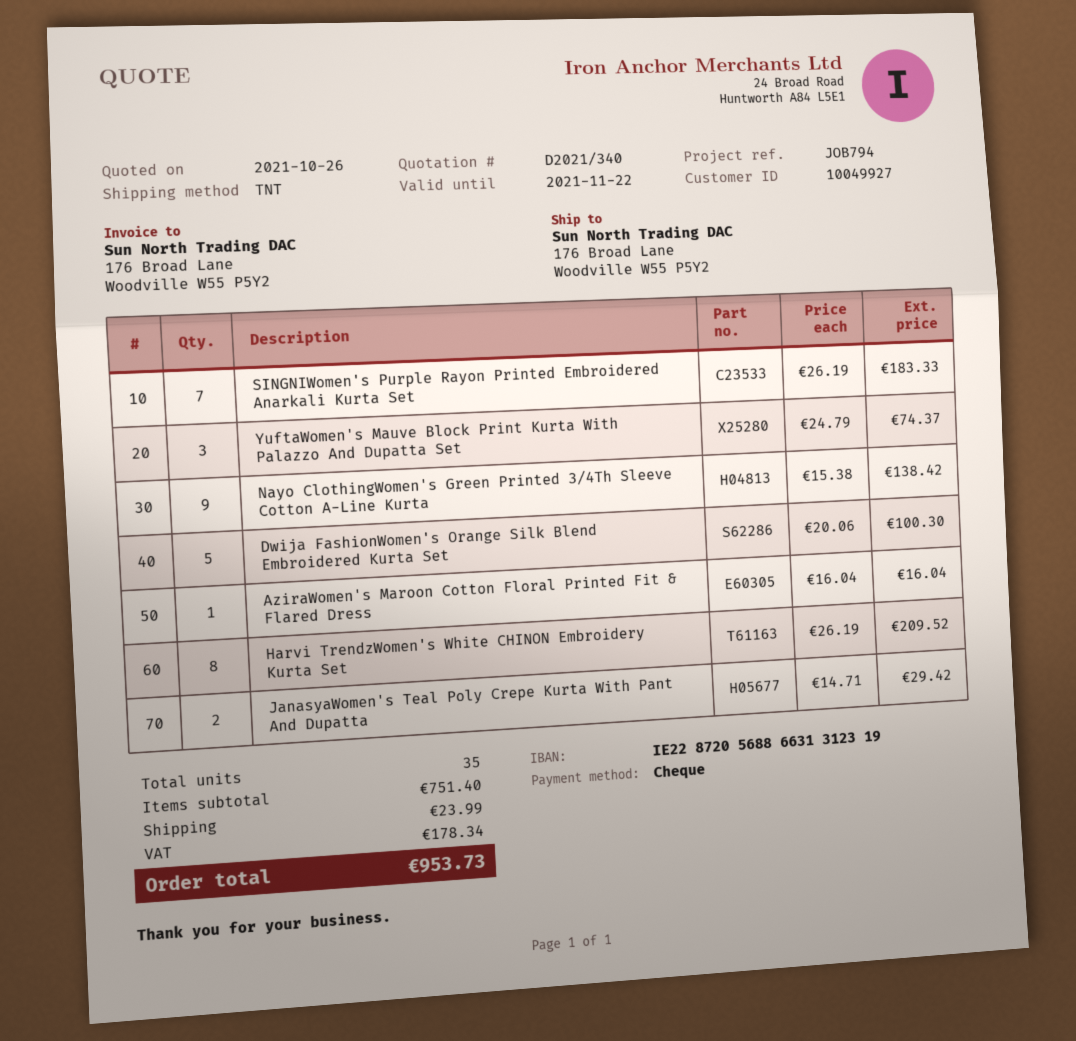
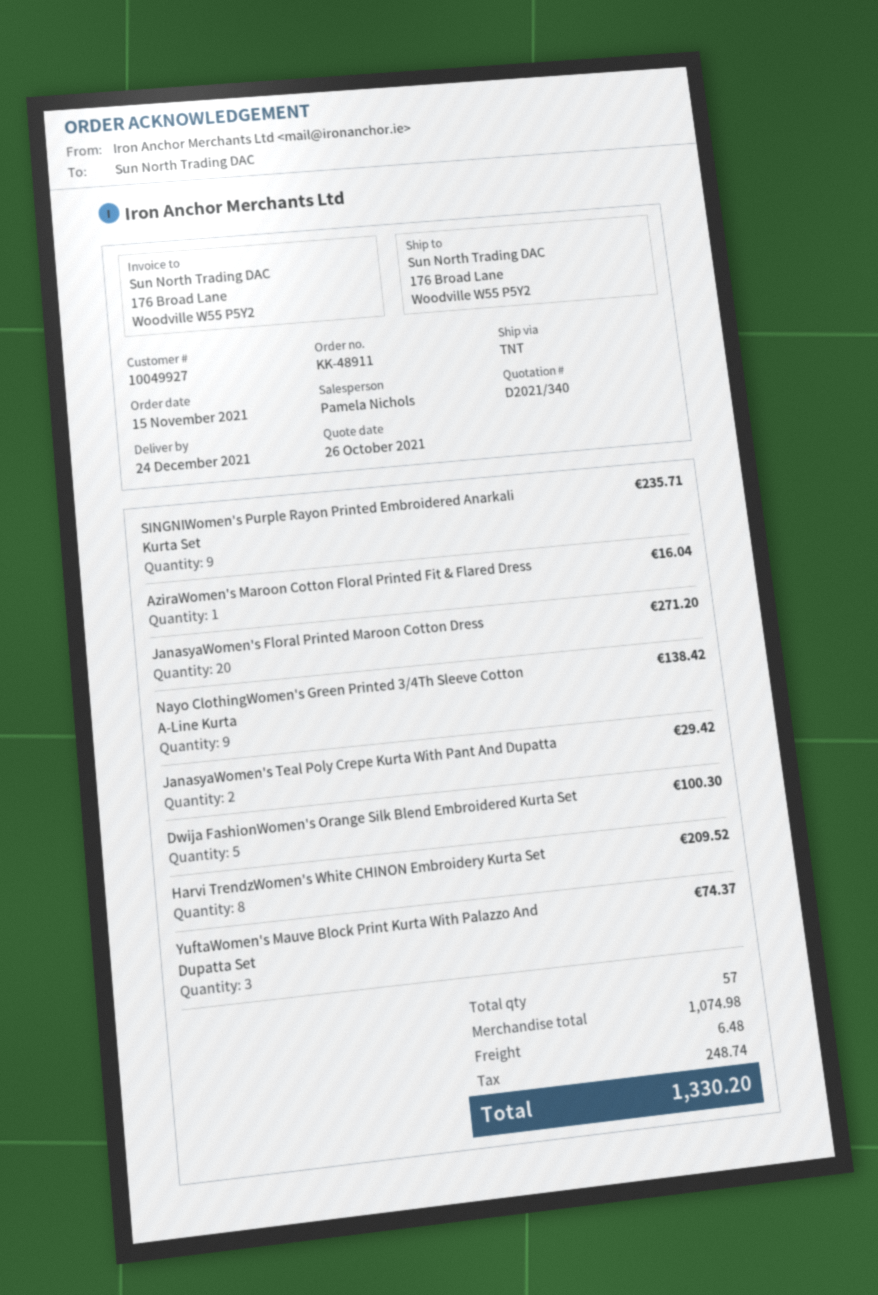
SINGNIWomen's Purple Rayon Printed Embroidered Anarkali Kurta Set: 7 for 183.33 -> 9 for 235.71
JanasyaWomen's Floral Printed Maroon Cotton Dress: none -> 20 for 271.20
total quantity: 35 -> 57
subtotal: 751.40 -> 1074.98
shipping: 23.99 -> 6.48
tax: 178.34 -> 248.74
total: 953.73 -> 1330.20

